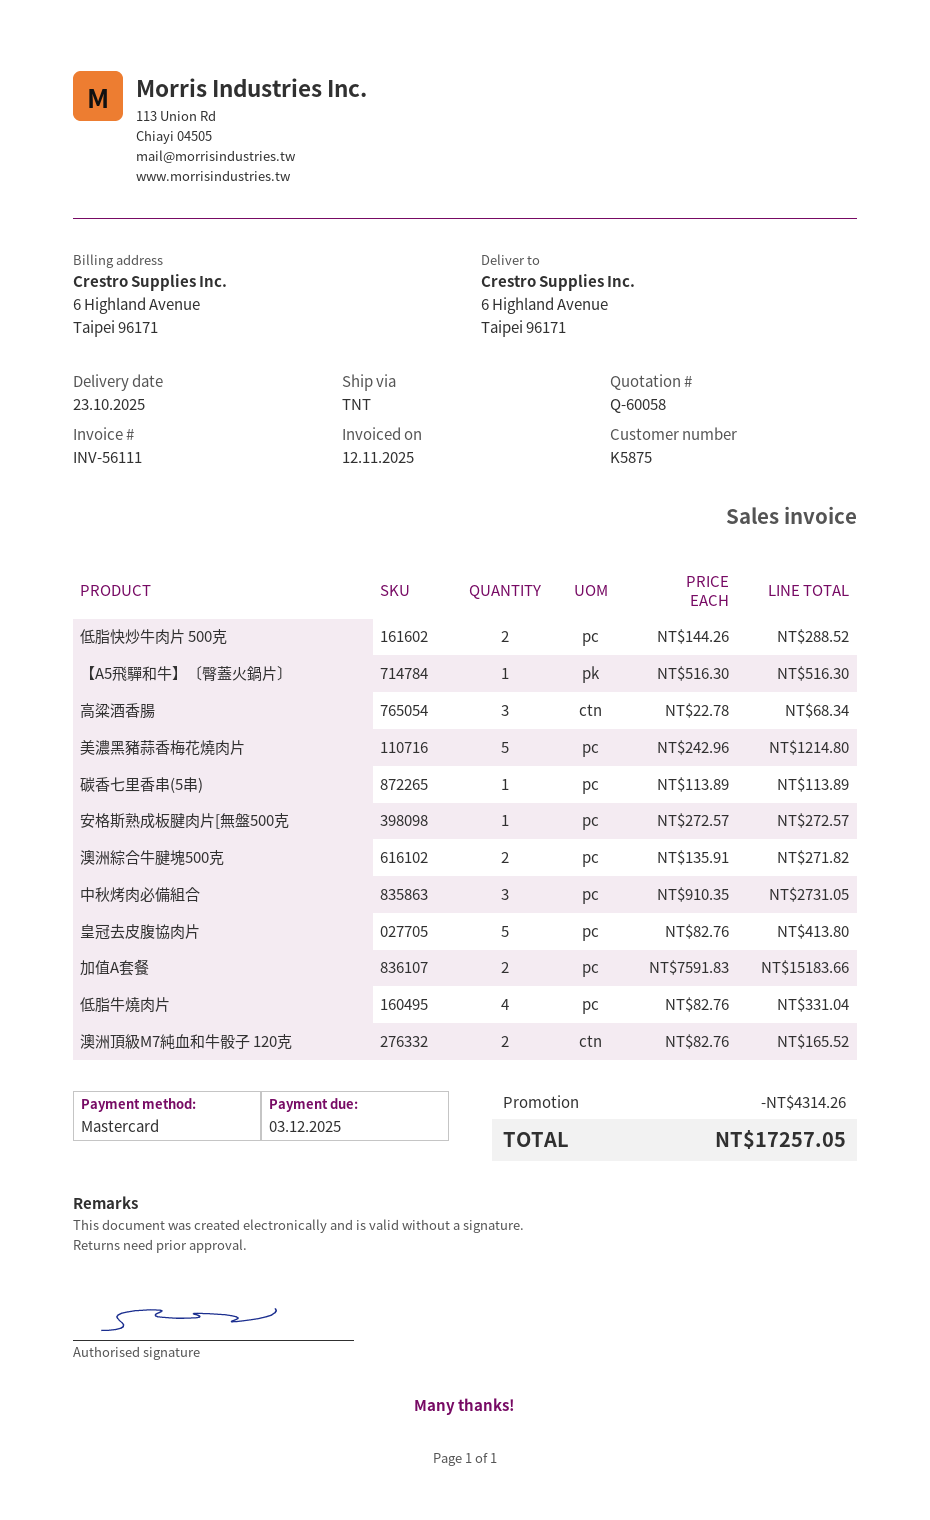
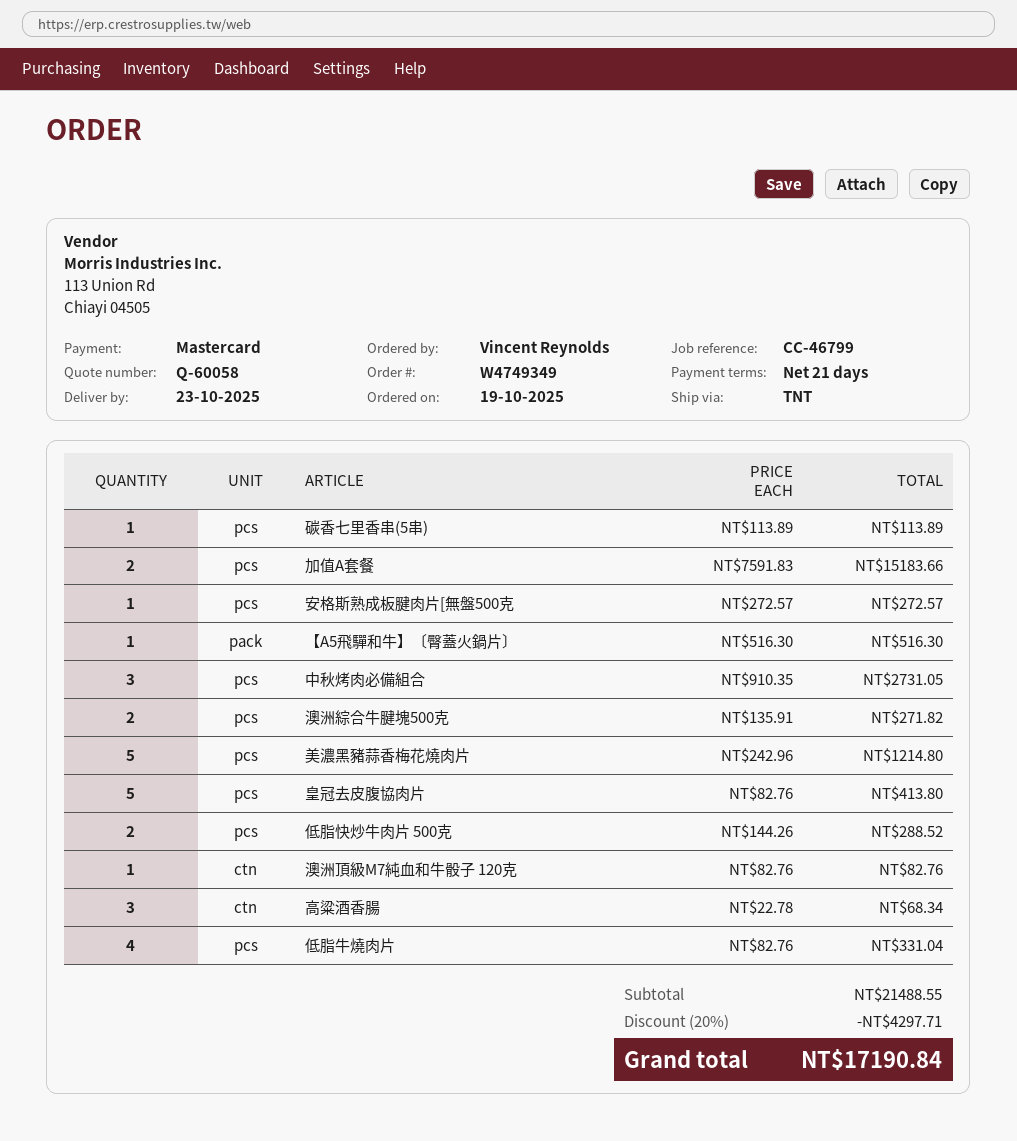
澳洲頂級M7純血和牛骰子 120克: 2 x 82.76 = 165.52 -> 1 x 82.76 = 82.76
discount: 4314.26 -> 4297.71
total: 17257.05 -> 17190.84

